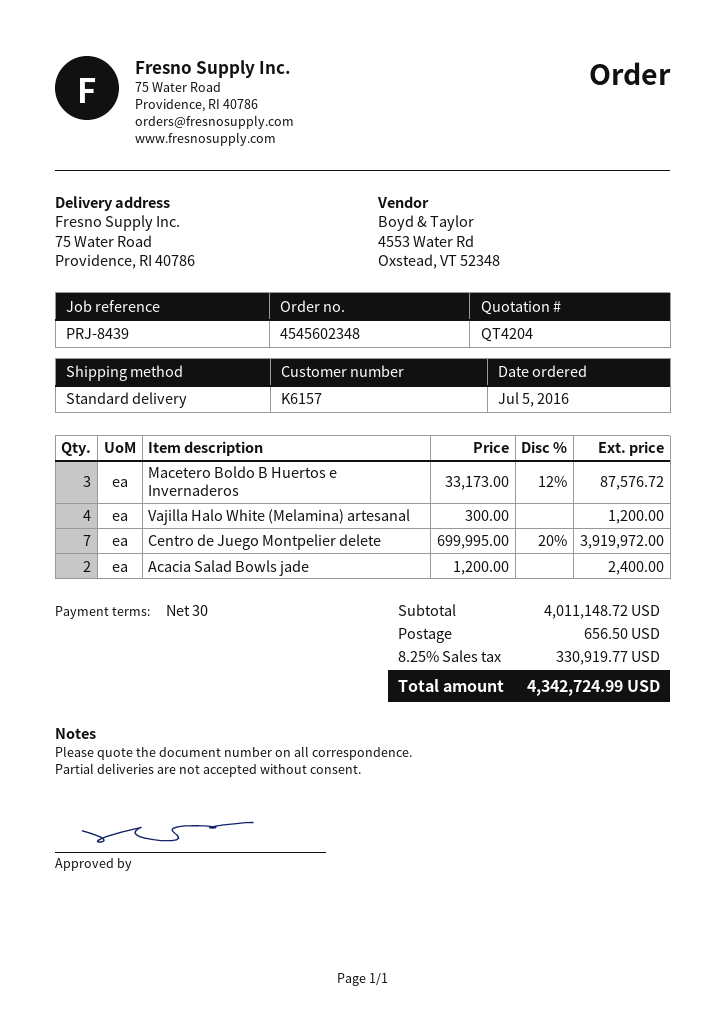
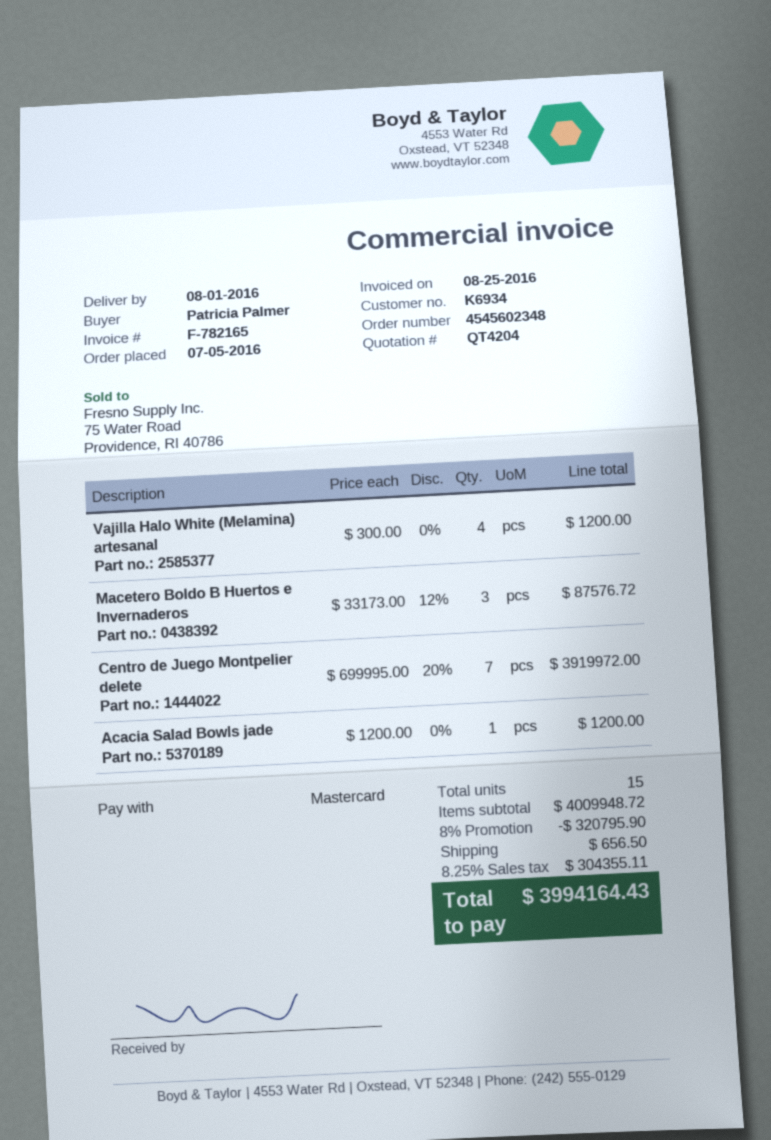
customer number: K6157 -> K6934
Acacia Salad Bowls jade: 2 x 1200.00 = 2400.00 -> 1 x 1200.00 = 1200.00
subtotal: 4011148.72 -> 4009948.72
discount: none -> 8% = 320795.90
tax: 8.25% = 330919.77 -> 8.25% = 304355.11
total: 4342724.99 -> 3994164.43

